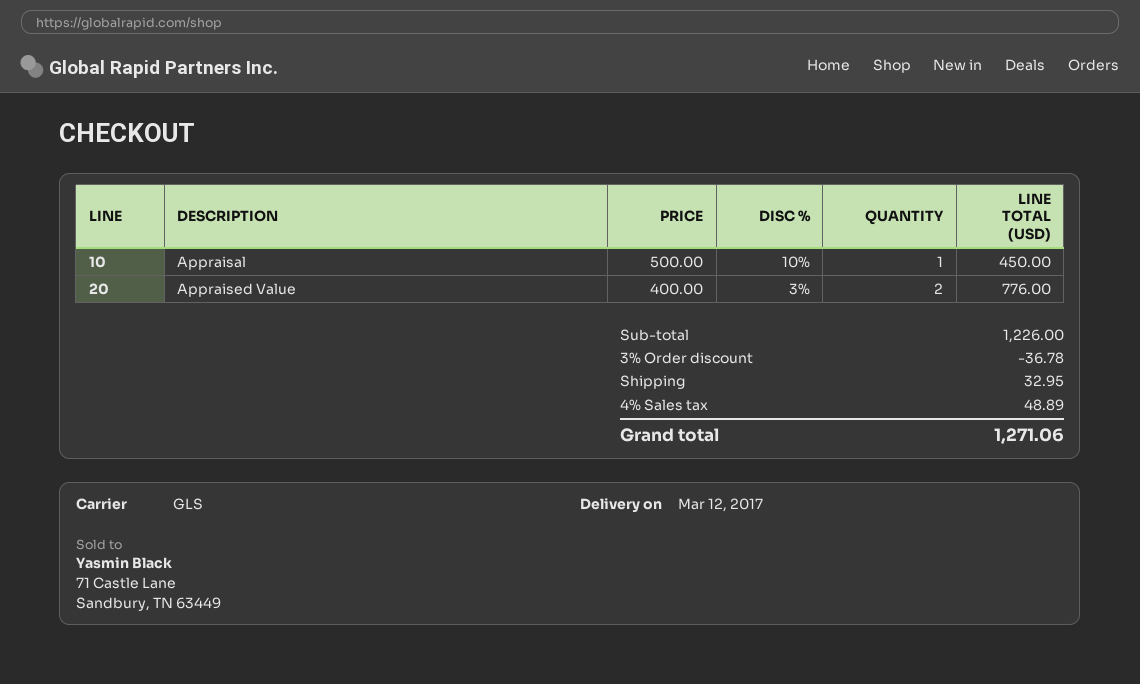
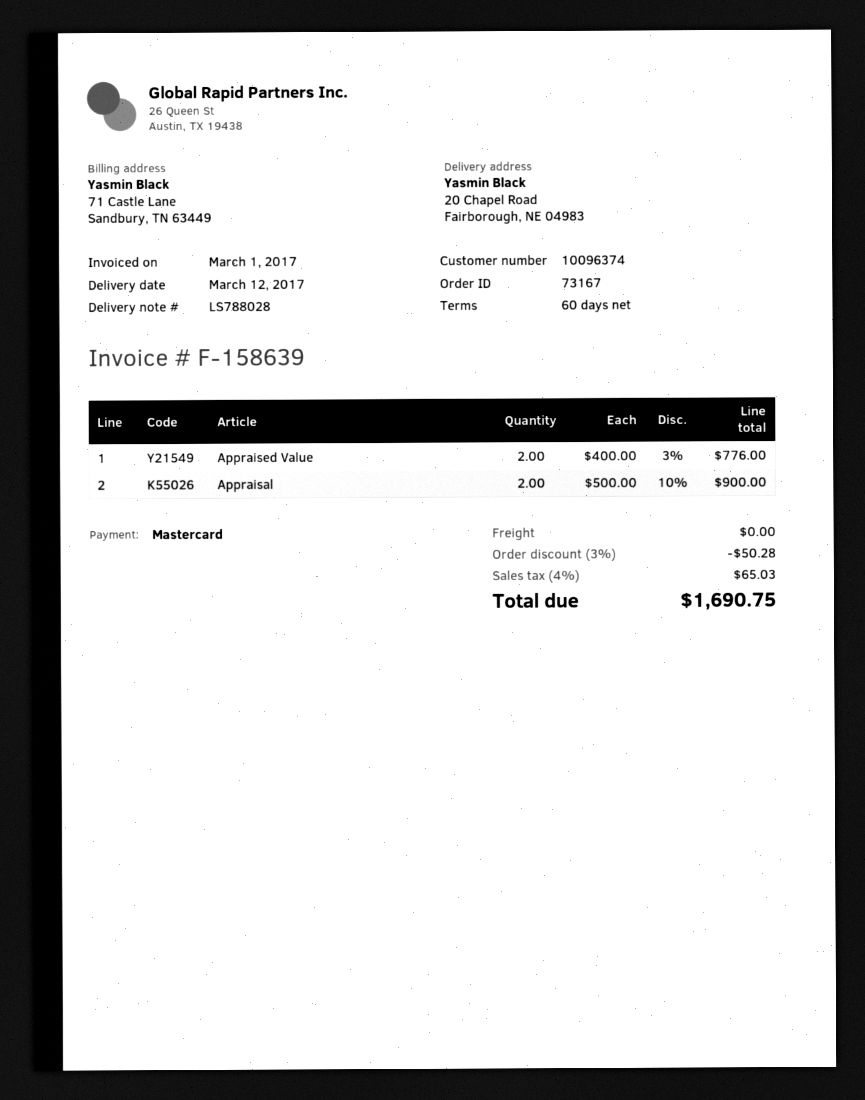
Appraisal: 1 x 500.00 - 10% = 450.00 -> 2 x 500.00 - 10% = 900.00
discount: 3% = 36.78 -> 3% = 50.28
shipping: 32.95 -> 0.00
tax: 4% = 48.89 -> 4% = 65.03
total: 1271.06 -> 1690.75

